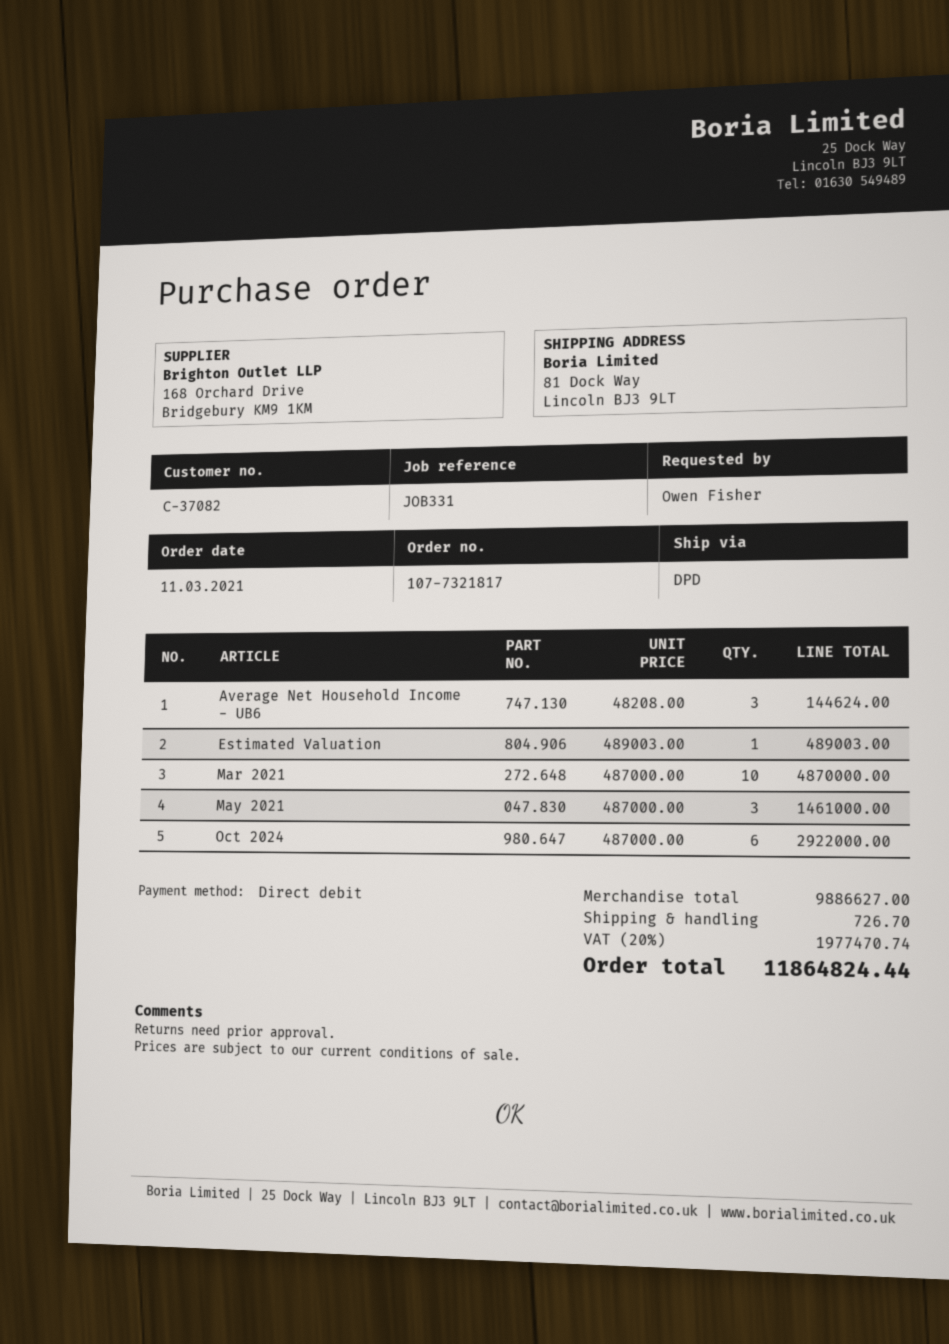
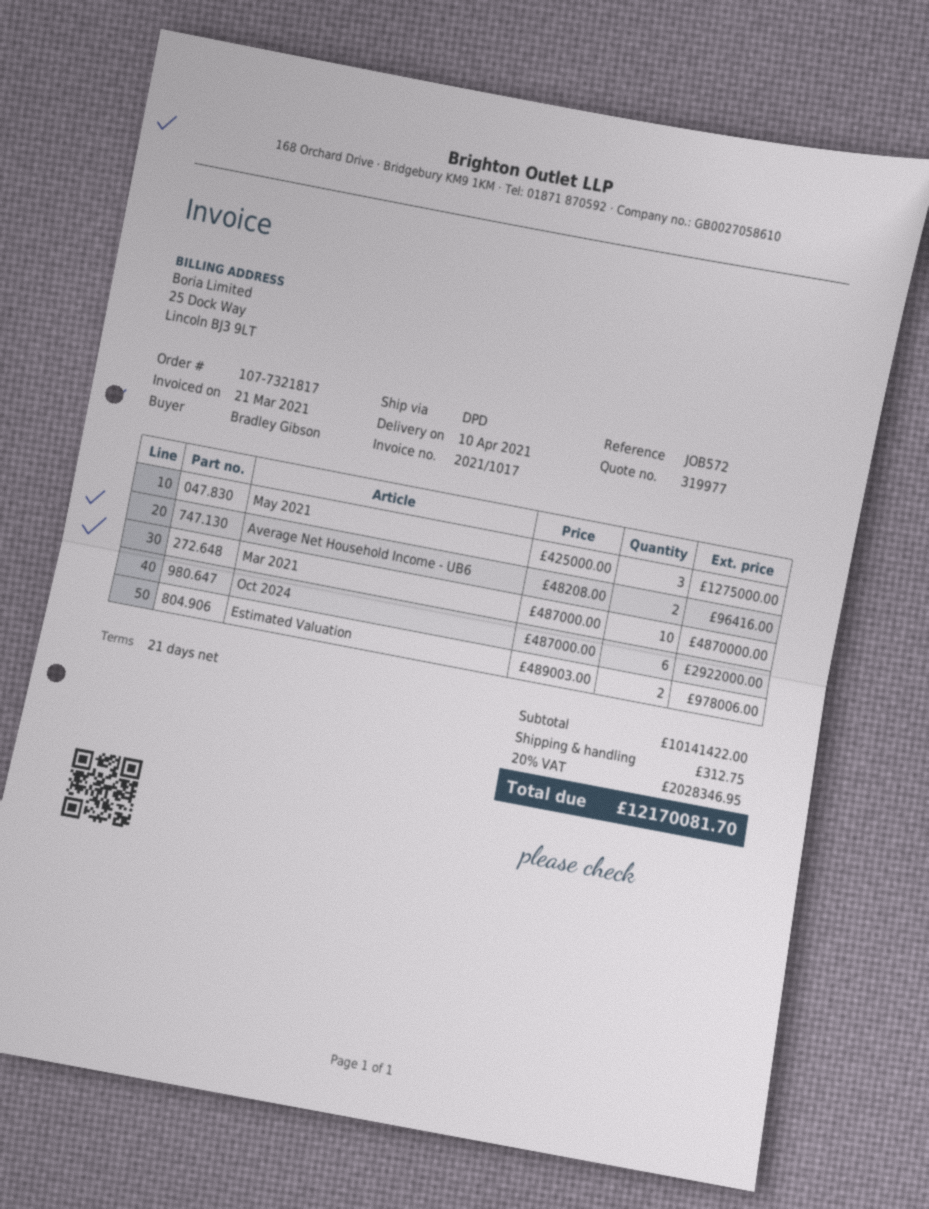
reference: JOB331 -> JOB572
ordered by: Owen Fisher -> Bradley Gibson
Average Net Household Income - UB6: 3 x 48208.00 = 144624.00 -> 2 x 48208.00 = 96416.00
Estimated Valuation: 1 x 489003.00 = 489003.00 -> 2 x 489003.00 = 978006.00
May 2021: 3 x 487000.00 = 1461000.00 -> 3 x 425000.00 = 1275000.00
subtotal: 9886627.00 -> 10141422.00
shipping: 726.70 -> 312.75
tax: 20% = 1977470.74 -> 20% = 2028346.95
total: 11864824.44 -> 12170081.70

